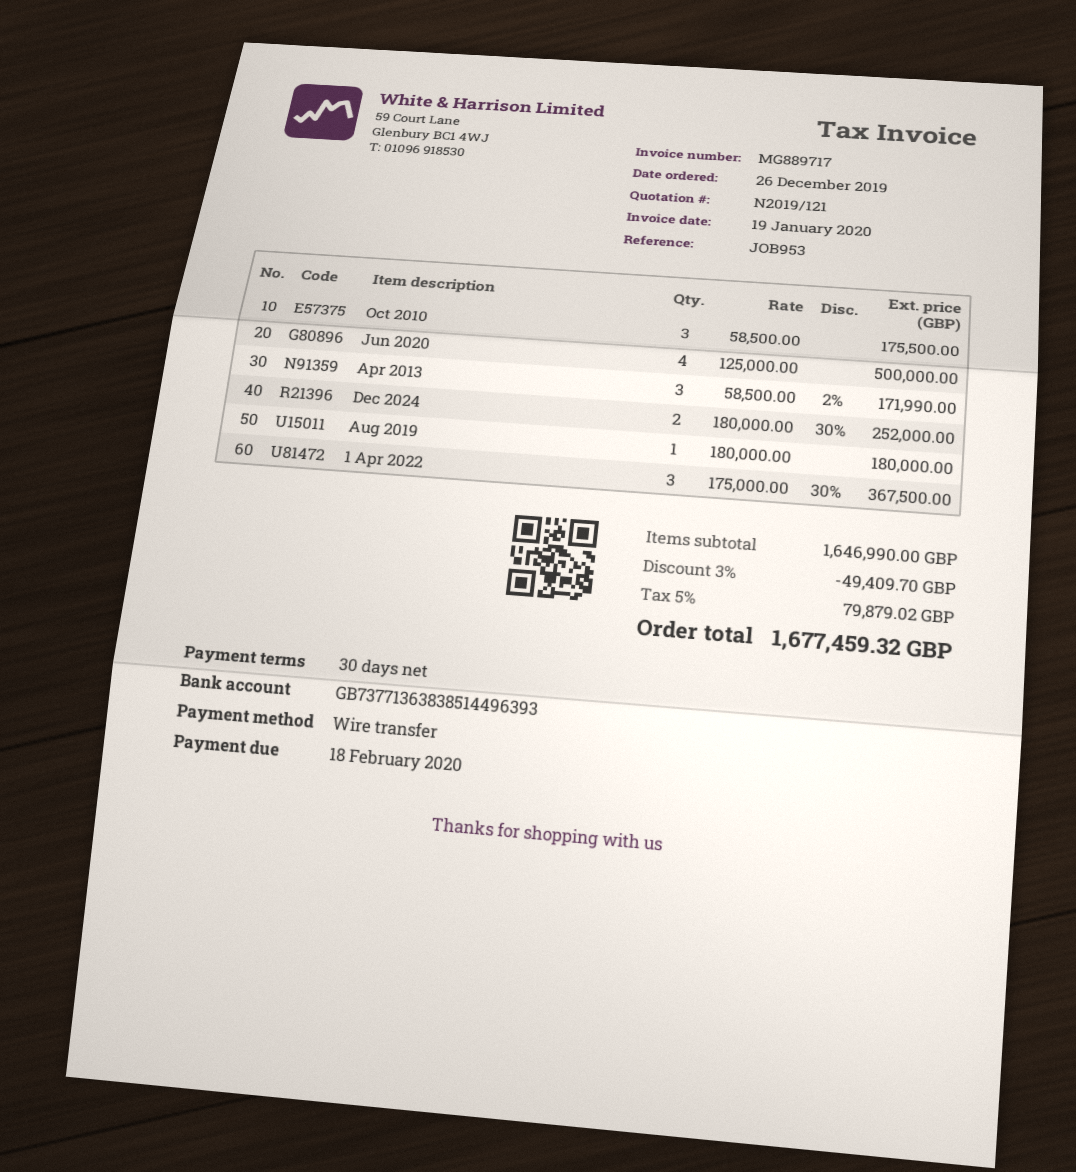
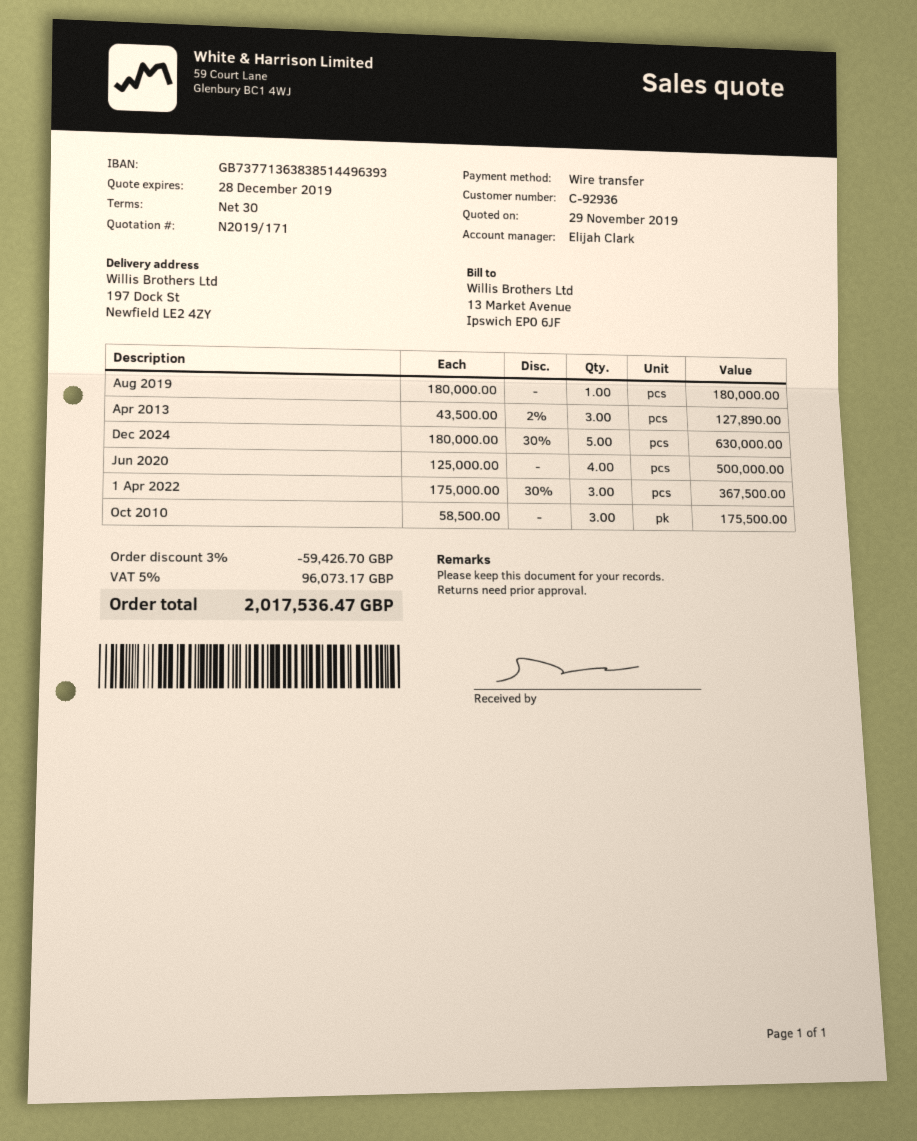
quote number: N2019/121 -> N2019/171
Apr 2013: 3 x 58500.00 - 2% = 171990.00 -> 3 x 43500.00 - 2% = 127890.00
Dec 2024: 2 x 180000.00 - 30% = 252000.00 -> 5 x 180000.00 - 30% = 630000.00
discount: 3% = 49409.70 -> 3% = 59426.70
tax: 5% = 79879.02 -> 5% = 96073.17
total: 1677459.32 -> 2017536.47

